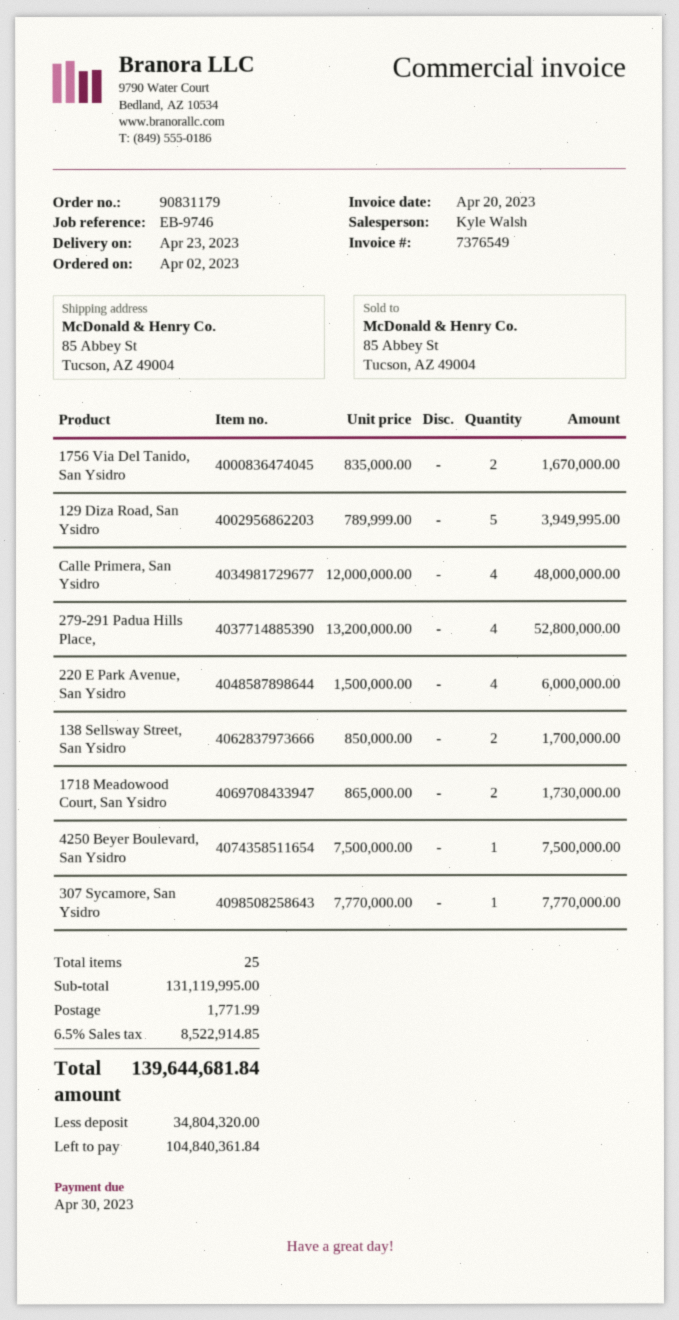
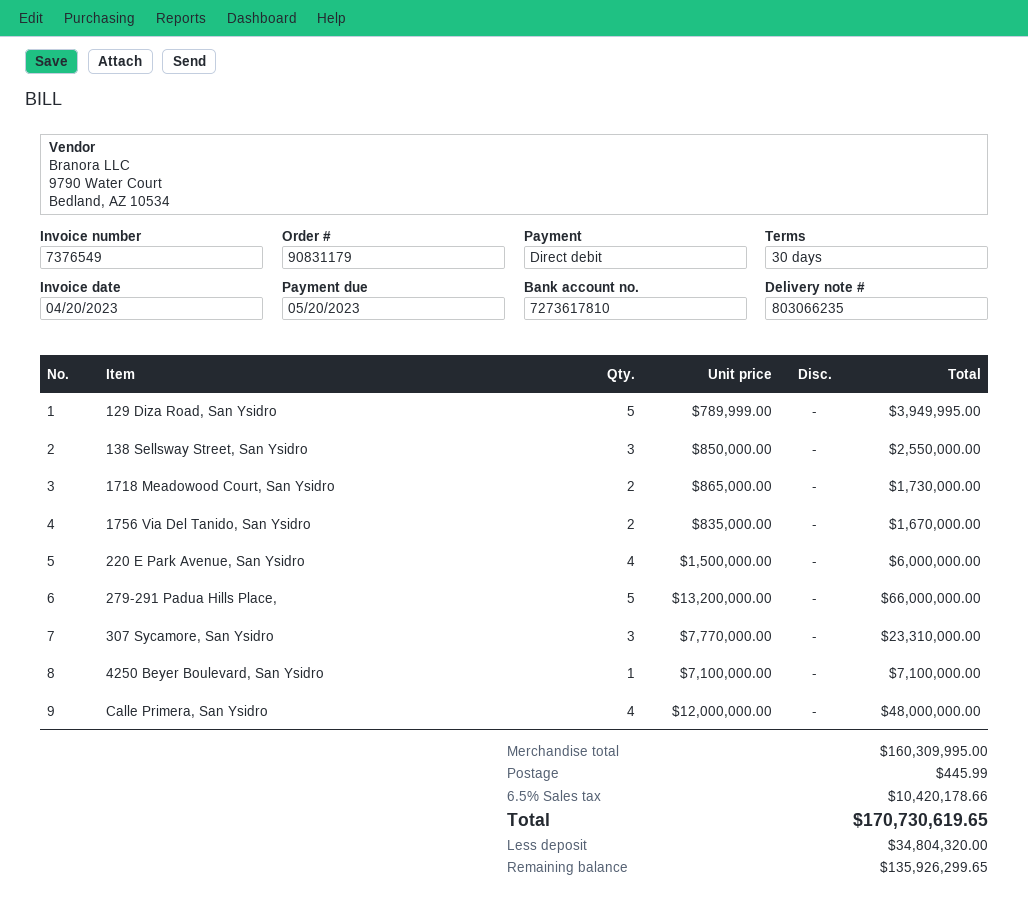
due date: 2023-04-30 -> 2023-05-20
279-291 Padua Hills Place,: 4 x 13200000.00 = 52800000.00 -> 5 x 13200000.00 = 66000000.00
138 Sellsway Street, San Ysidro: 2 x 850000.00 = 1700000.00 -> 3 x 850000.00 = 2550000.00
4250 Beyer Boulevard, San Ysidro: 1 x 7500000.00 = 7500000.00 -> 1 x 7100000.00 = 7100000.00
307 Sycamore, San Ysidro: 1 x 7770000.00 = 7770000.00 -> 3 x 7770000.00 = 23310000.00
subtotal: 131119995.00 -> 160309995.00
shipping: 1771.99 -> 445.99
tax: 6.5% = 8522914.85 -> 6.5% = 10420178.66
total: 139644681.84 -> 170730619.65
balance: 104840361.84 -> 135926299.65

